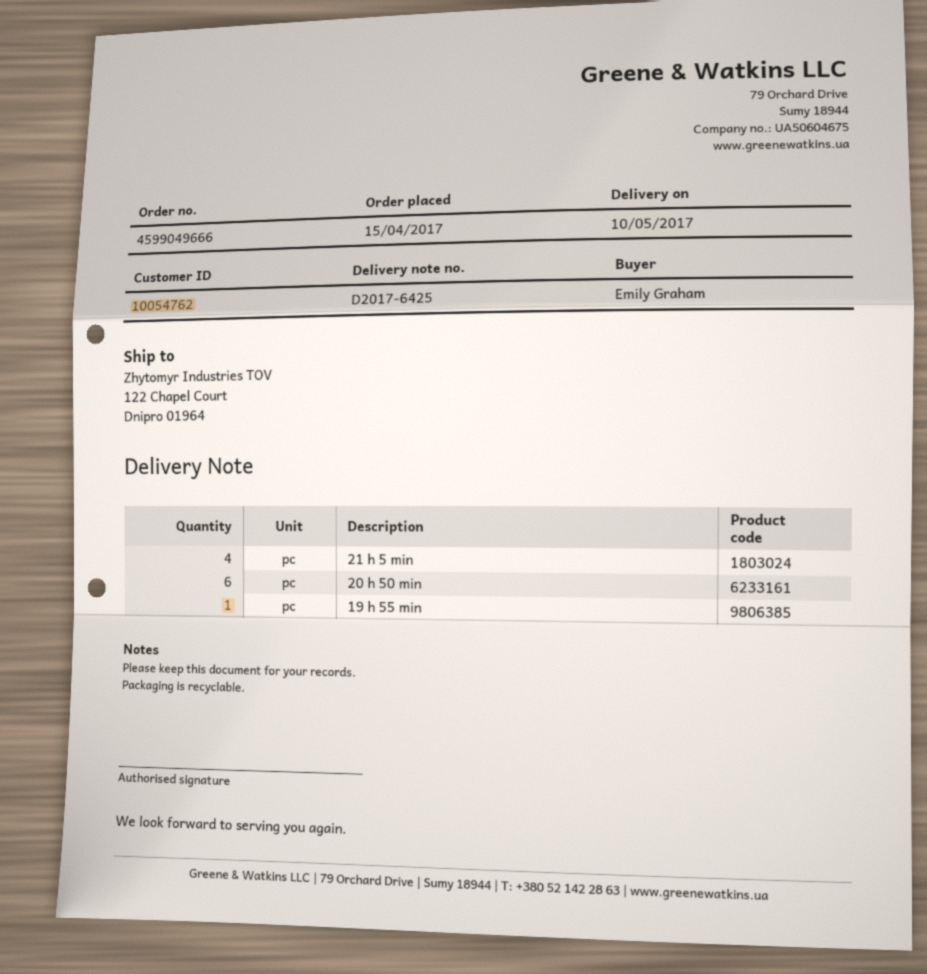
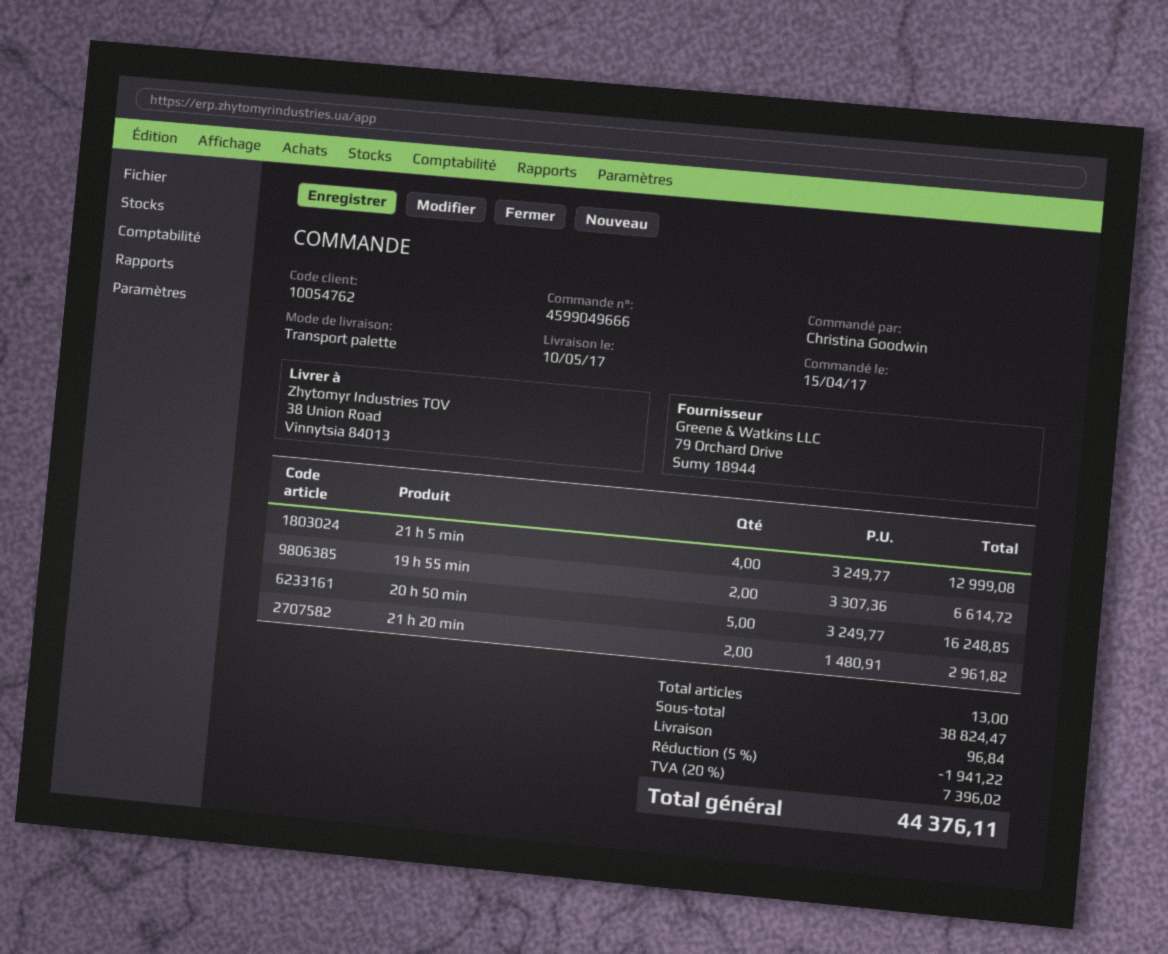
ordered by: Emily Graham -> Christina Goodwin
ship to: 122 Chapel Court, Dnipro 01964 -> 38 Union Road, Vinnytsia 84013
20 h 50 min: 6 -> 5
19 h 55 min: 1 -> 2
21 h 20 min: none -> 2

